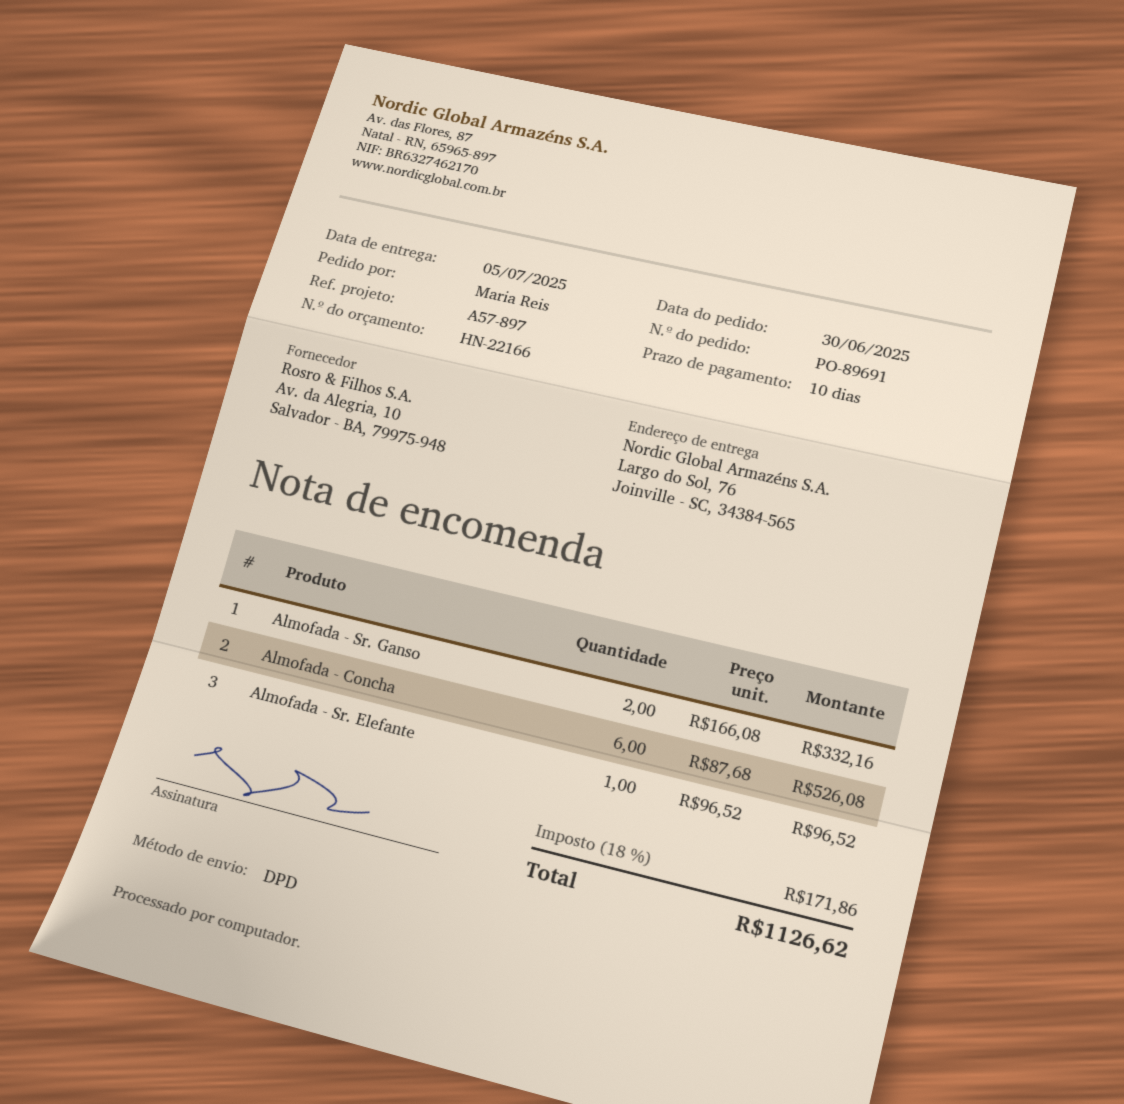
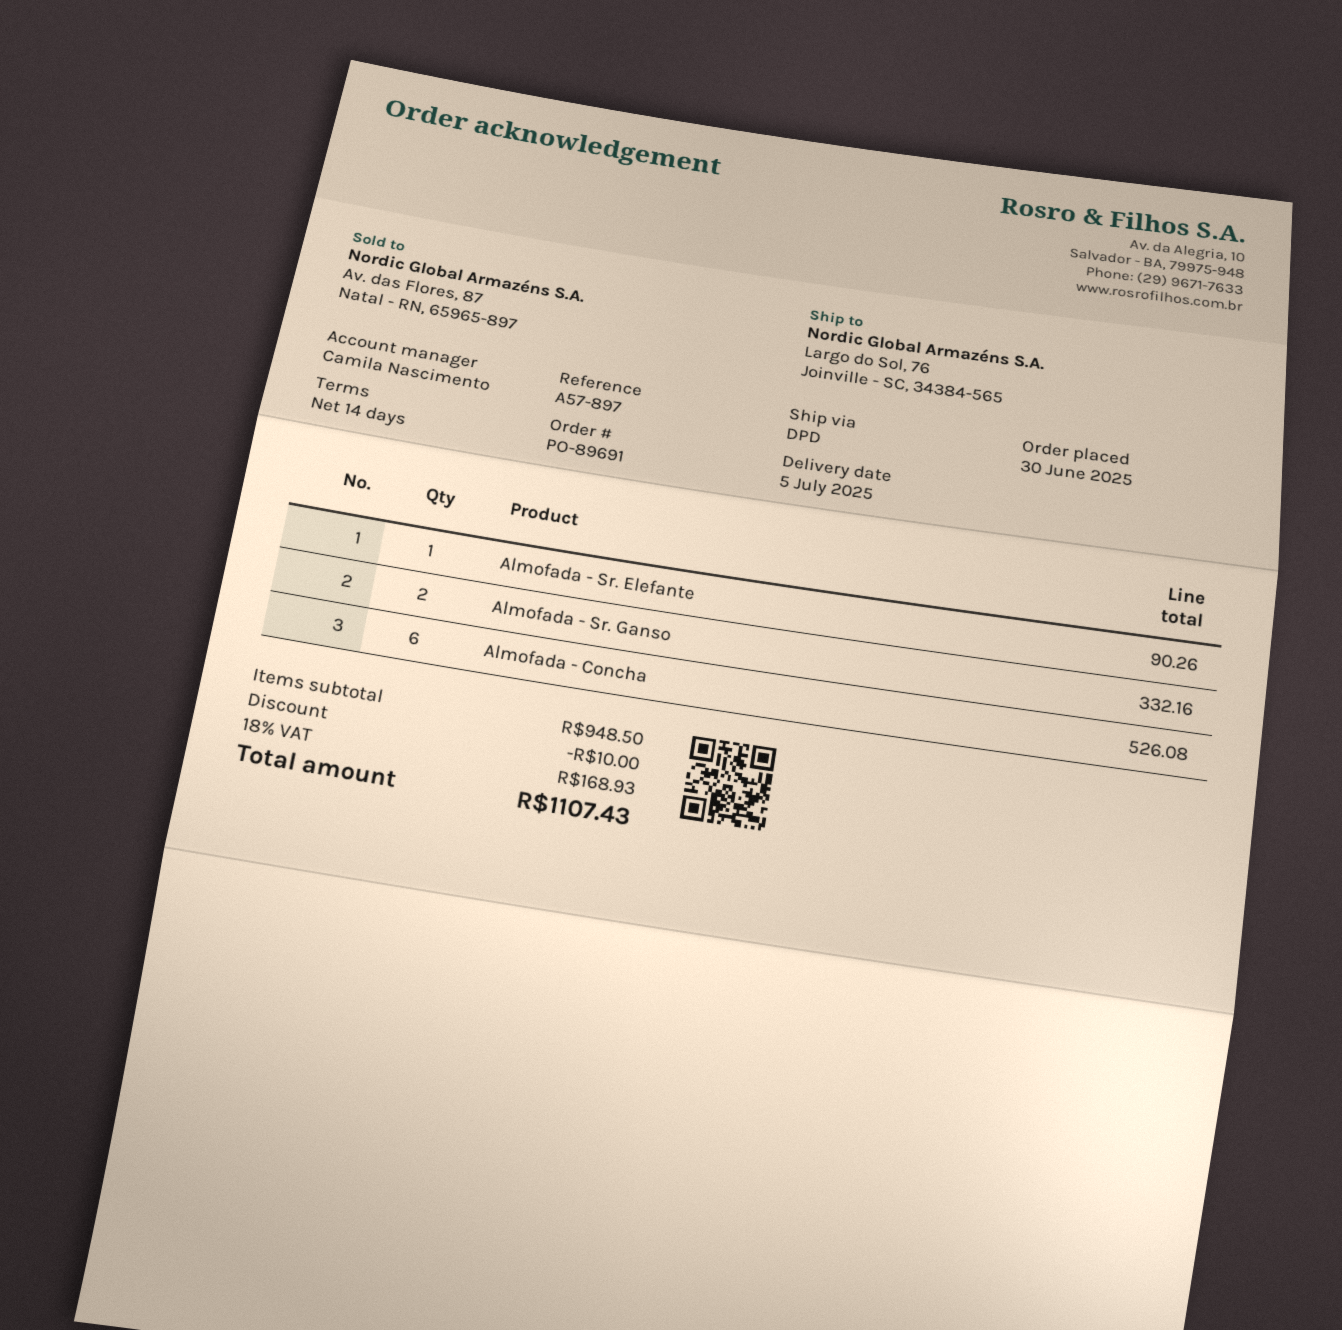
payment terms: 10 days -> 14 days
Almofada - Sr. Elefante: 1 for 96.52 -> 1 for 90.26
discount: none -> 10.00
tax: 18% = 171.86 -> 18% = 168.93
total: 1126.62 -> 1107.43

